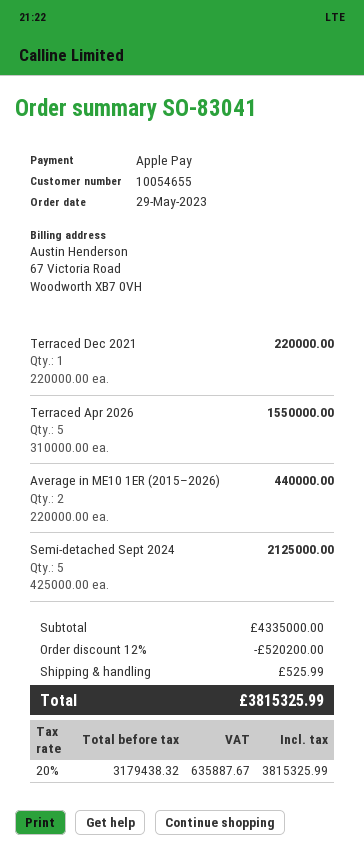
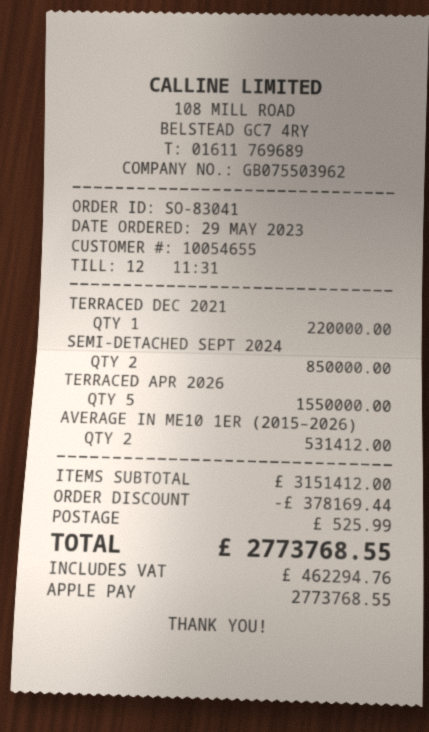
Average in ME10 1ER (2015–2026): 2 for 440000.00 -> 2 for 531412.00
Semi-detached Sept 2024: 5 for 2125000.00 -> 2 for 850000.00
subtotal: 4335000.00 -> 3151412.00
discount: 520200.00 -> 378169.44
tax: 635887.67 -> 462294.76
total: 3815325.99 -> 2773768.55

